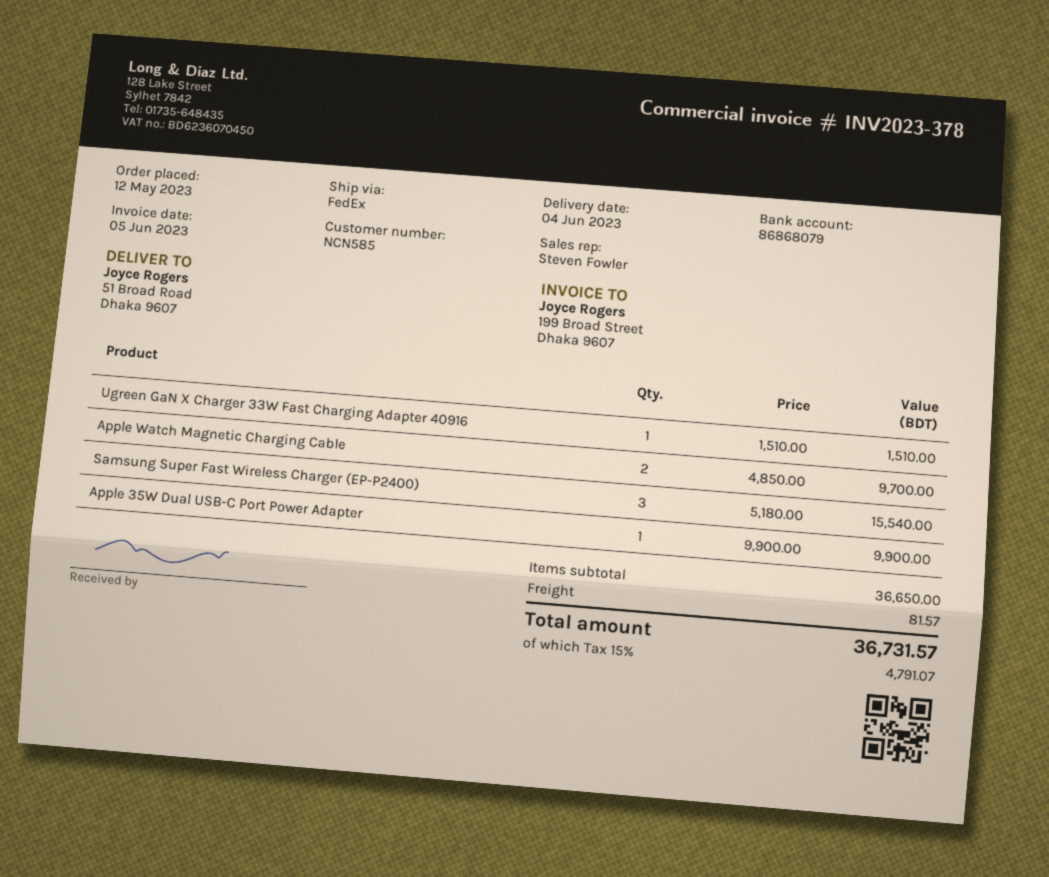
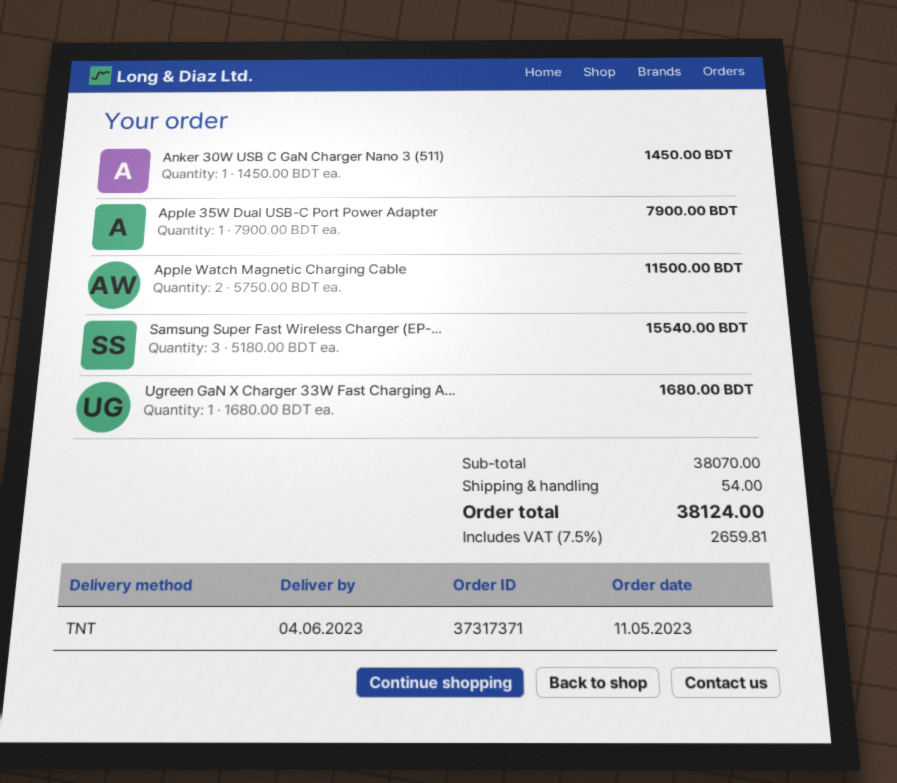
order date: 2023-05-12 -> 2023-05-11
shipping method: FedEx -> TNT
Ugreen GaN X Charger 33W Fast Charging Adapter 40916: 1 x 1510.00 = 1510.00 -> 1 x 1680.00 = 1680.00
Apple Watch Magnetic Charging Cable: 2 x 4850.00 = 9700.00 -> 2 x 5750.00 = 11500.00
Apple 35W Dual USB-C Port Power Adapter: 1 x 9900.00 = 9900.00 -> 1 x 7900.00 = 7900.00
Anker 30W USB C GaN Charger Nano 3 (511): none -> 1 x 1450.00 = 1450.00
subtotal: 36650.00 -> 38070.00
shipping: 81.57 -> 54.00
tax: 15% = 4791.07 -> 7.5% = 2659.81
total: 36731.57 -> 38124.00

